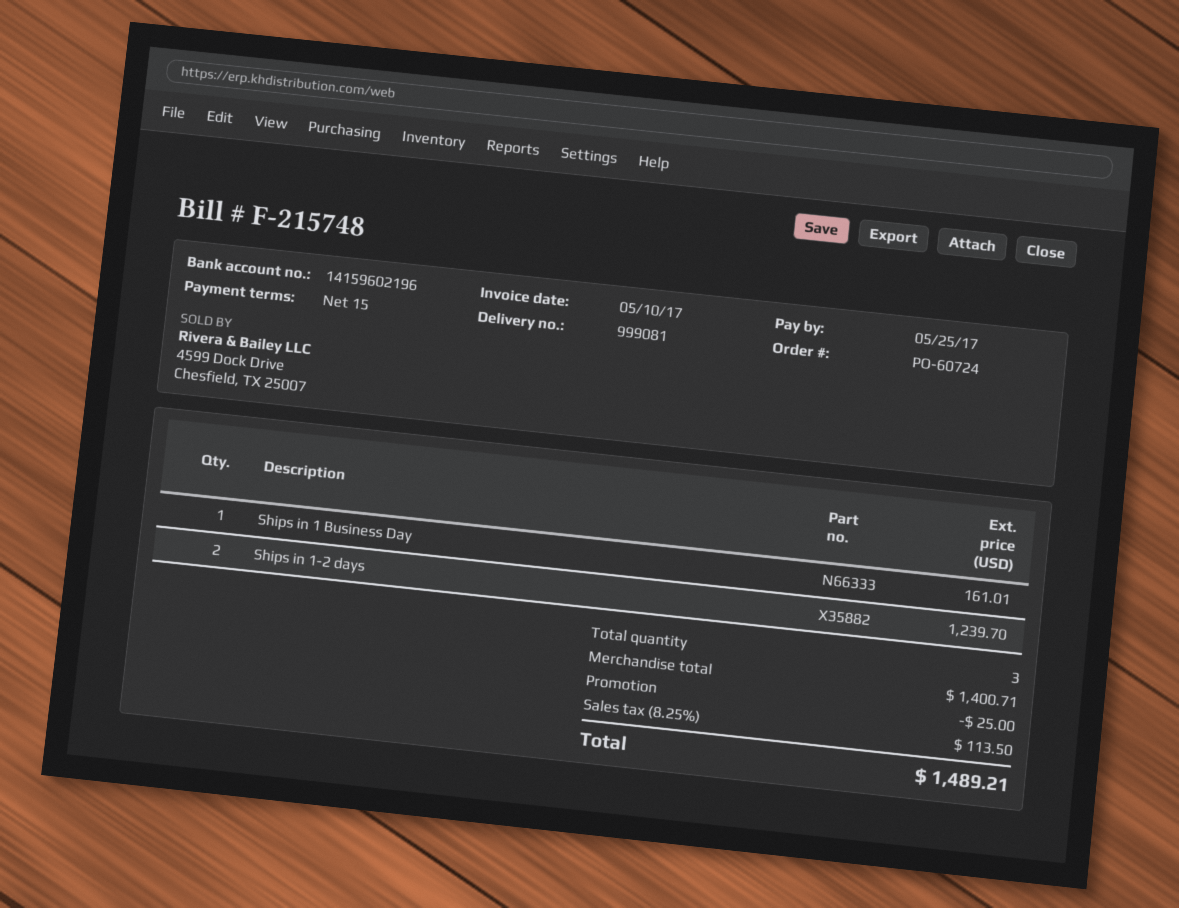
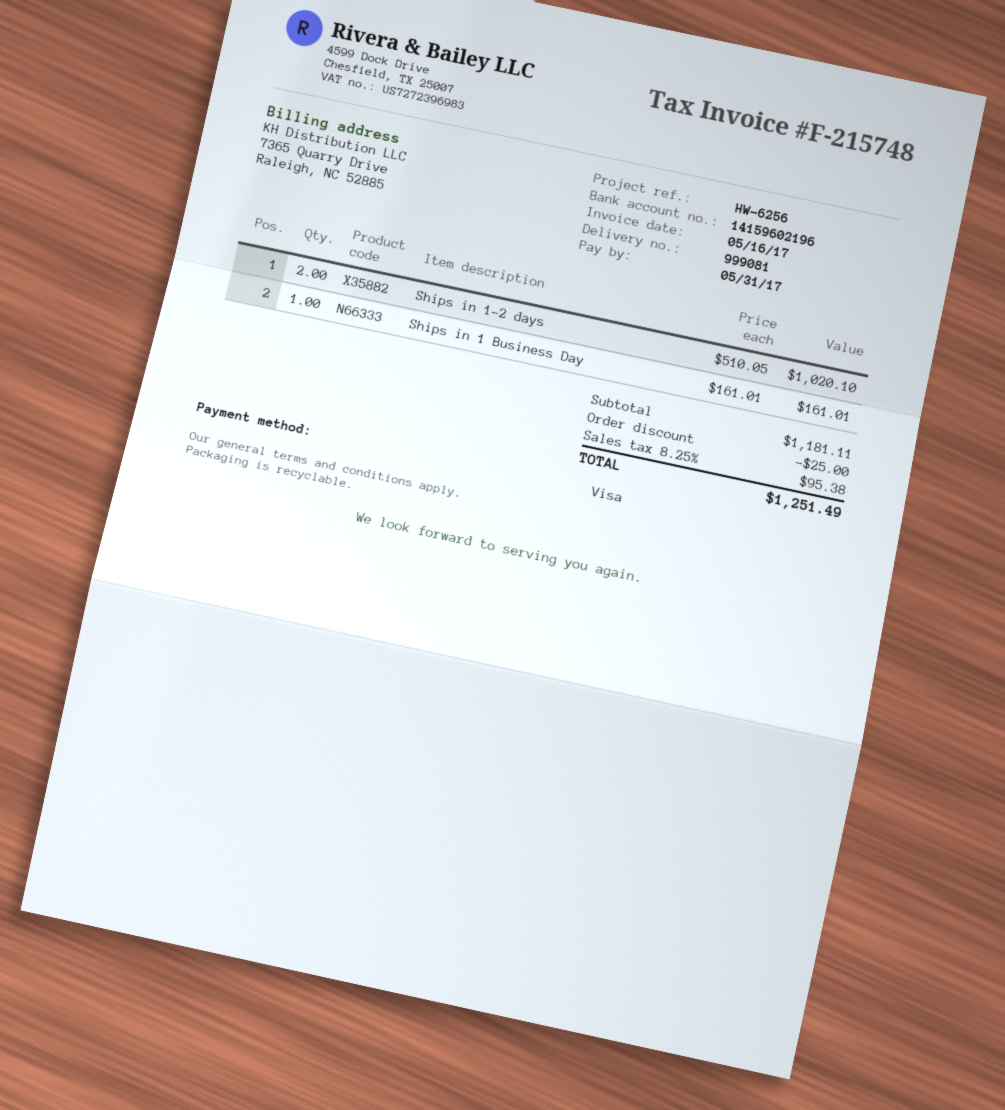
invoice date: 2017-05-10 -> 2017-05-16
due date: 2017-05-25 -> 2017-05-31
Ships in 1-2 days: 2 for 1239.70 -> 2 for 1020.10
subtotal: 1400.71 -> 1181.11
tax: 8.25% = 113.50 -> 8.25% = 95.38
total: 1489.21 -> 1251.49

